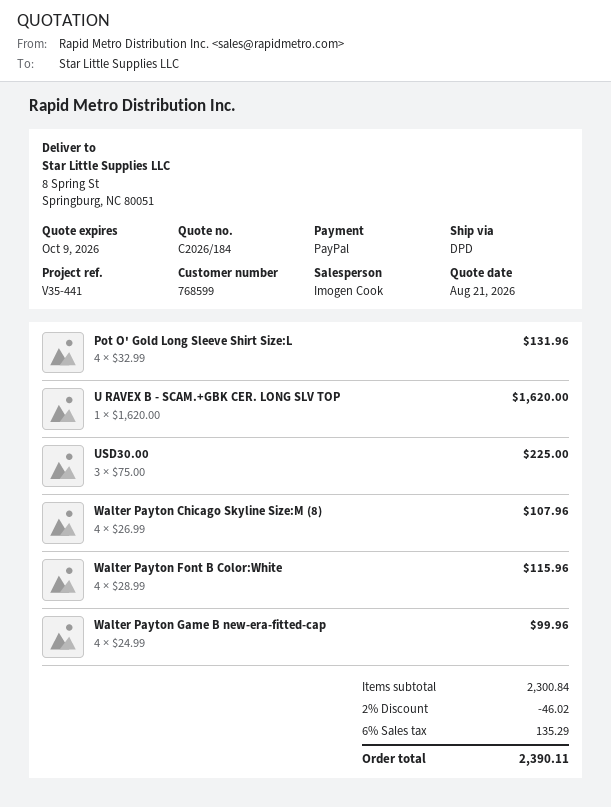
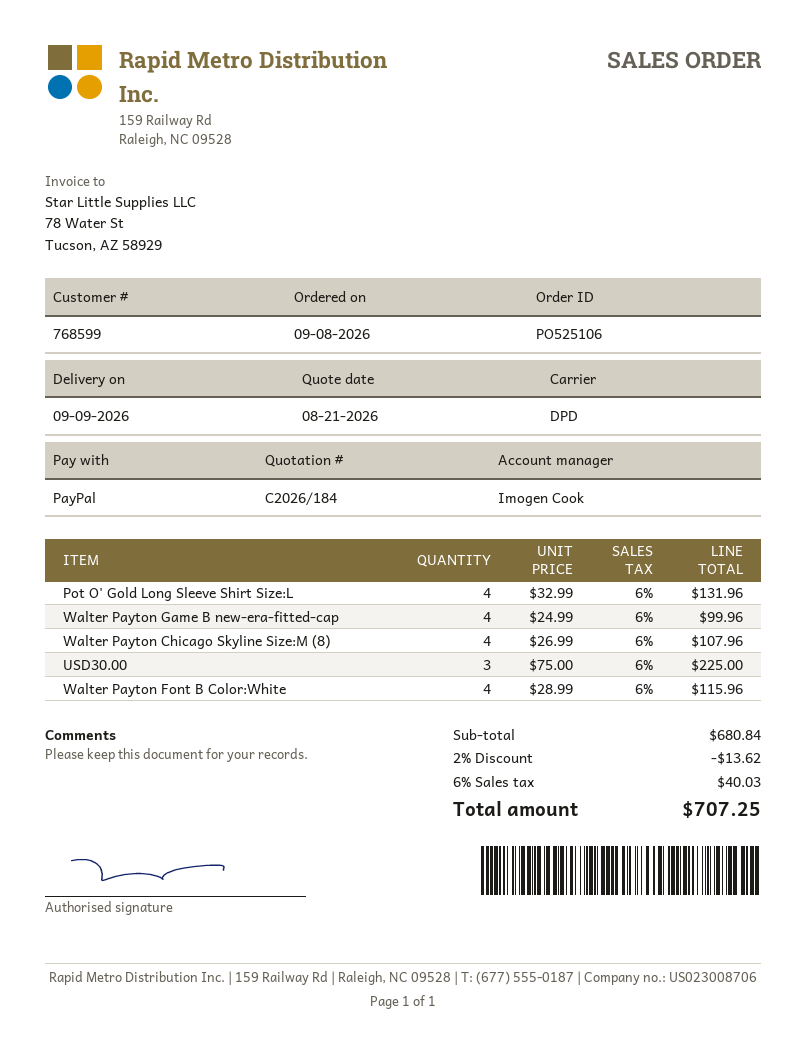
U RAVEX B - SCAM.+GBK CER. LONG SLV TOP: 1 x 1620.00 = 1620.00 -> none
subtotal: 2300.84 -> 680.84
discount: 2% = 46.02 -> 2% = 13.62
tax: 6% = 135.29 -> 6% = 40.03
total: 2390.11 -> 707.25

